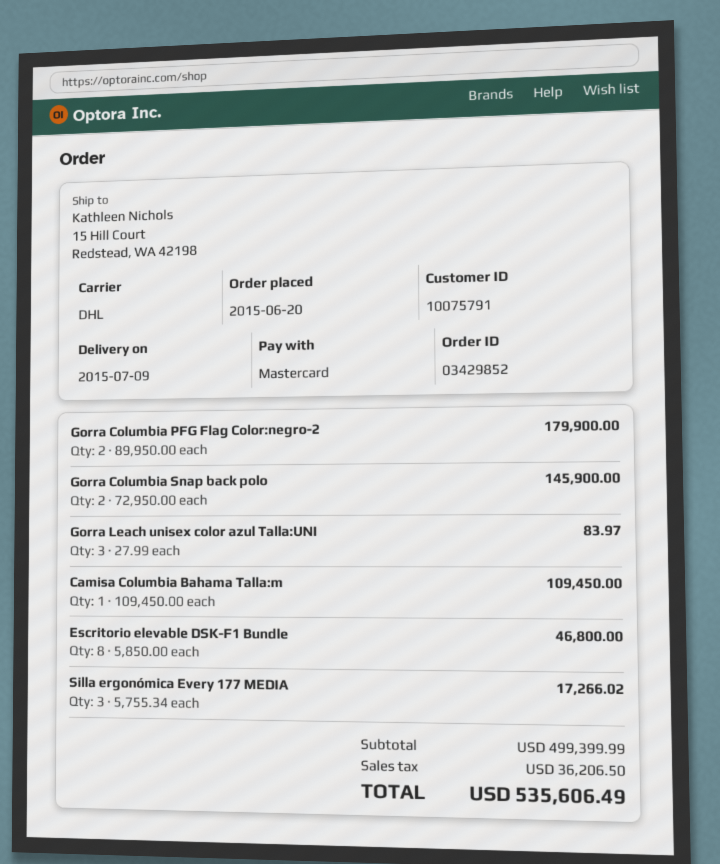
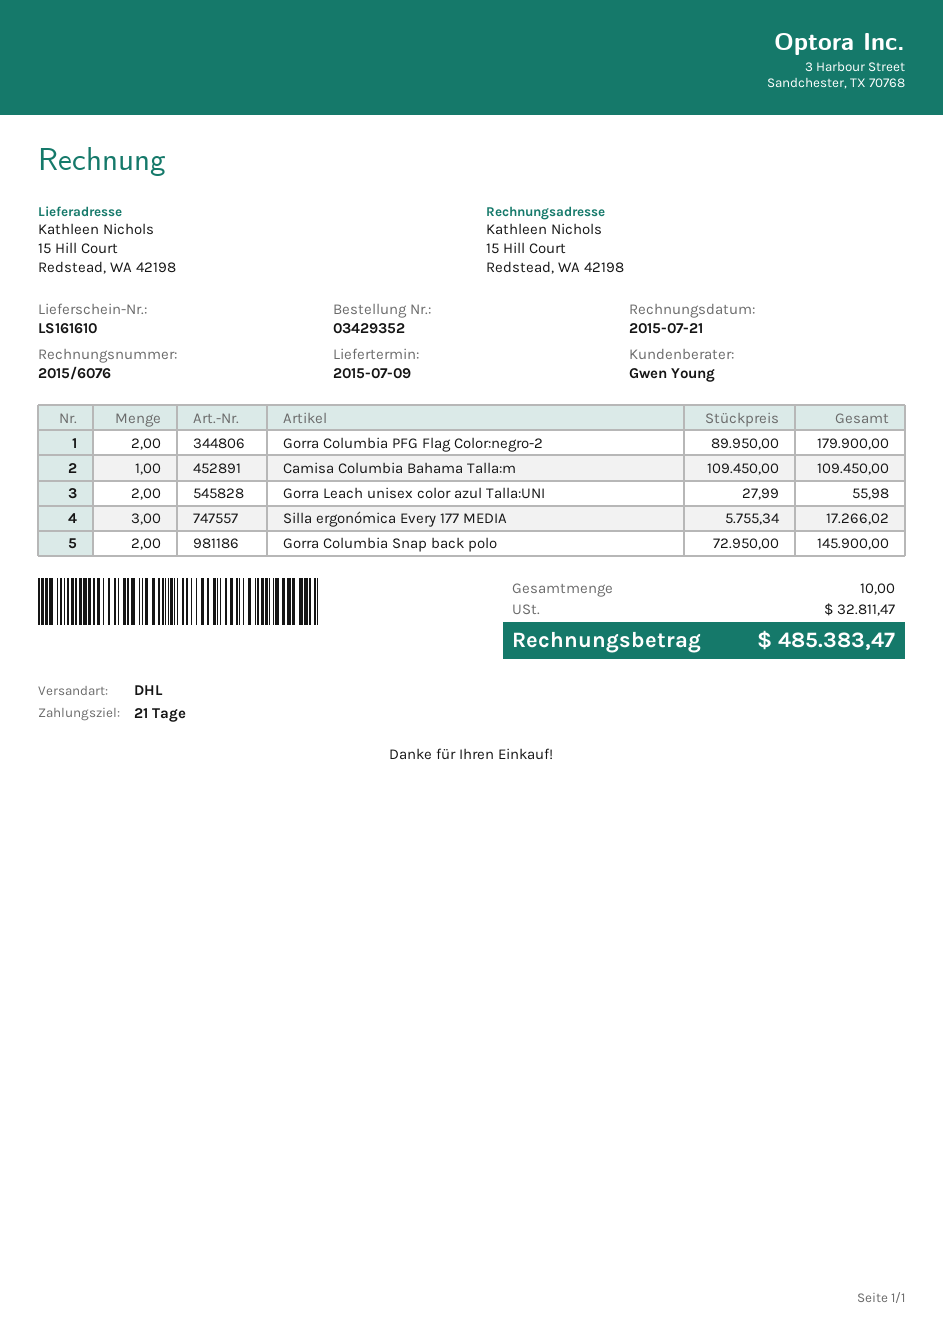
order number: 03429852 -> 03429352
Gorra Leach unisex color azul Talla:UNI: 3 x 27.99 = 83.97 -> 2 x 27.99 = 55.98
Escritorio elevable DSK-F1 Bundle: 8 x 5850.00 = 46800.00 -> none
tax: 36206.50 -> 32811.47
total: 535606.49 -> 485383.47

